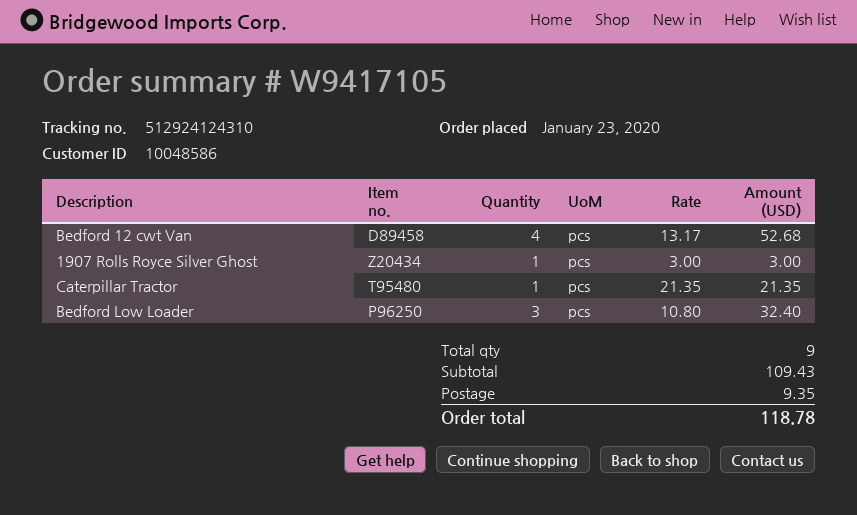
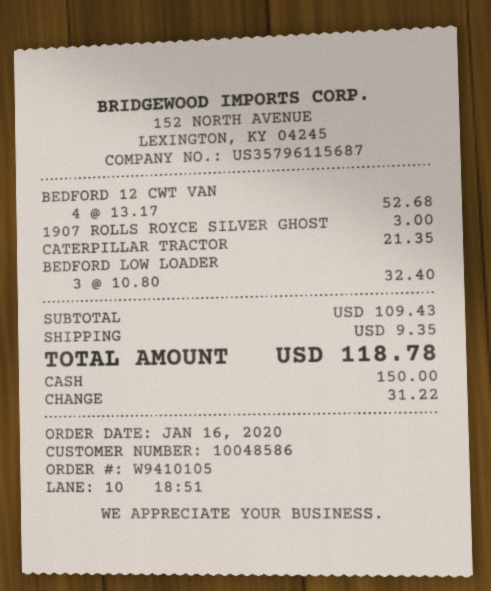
order number: W9417105 -> W9410105
order date: 2020-01-23 -> 2020-01-16

